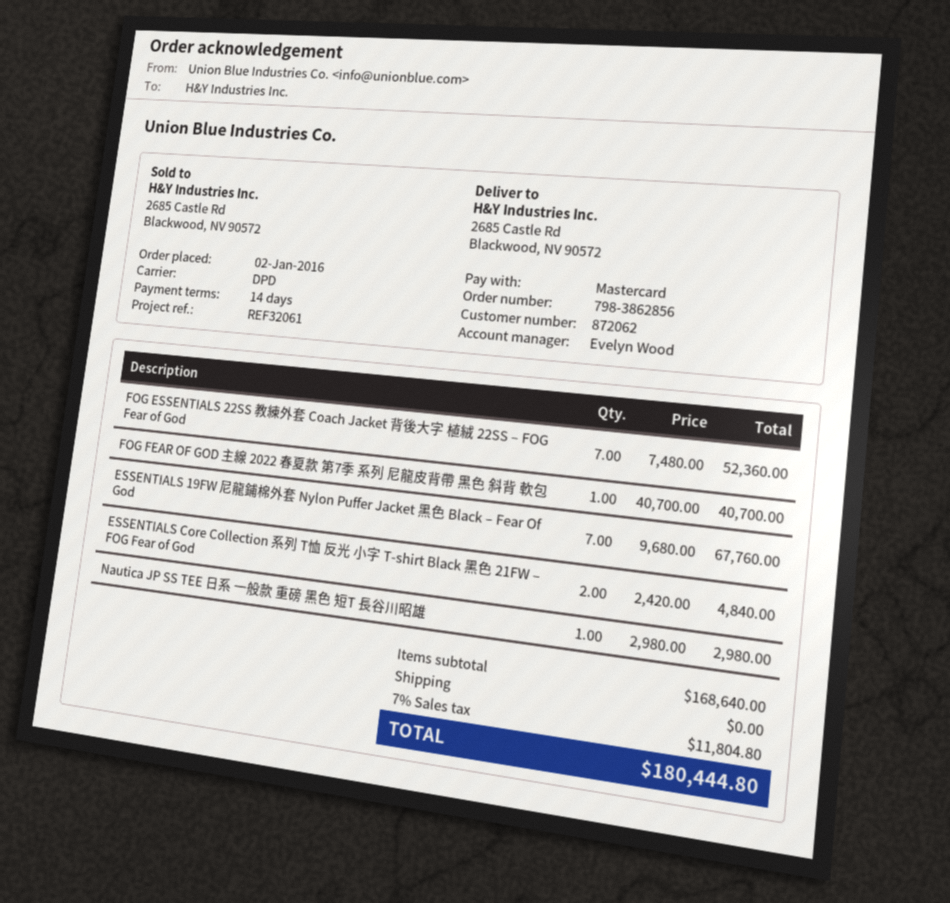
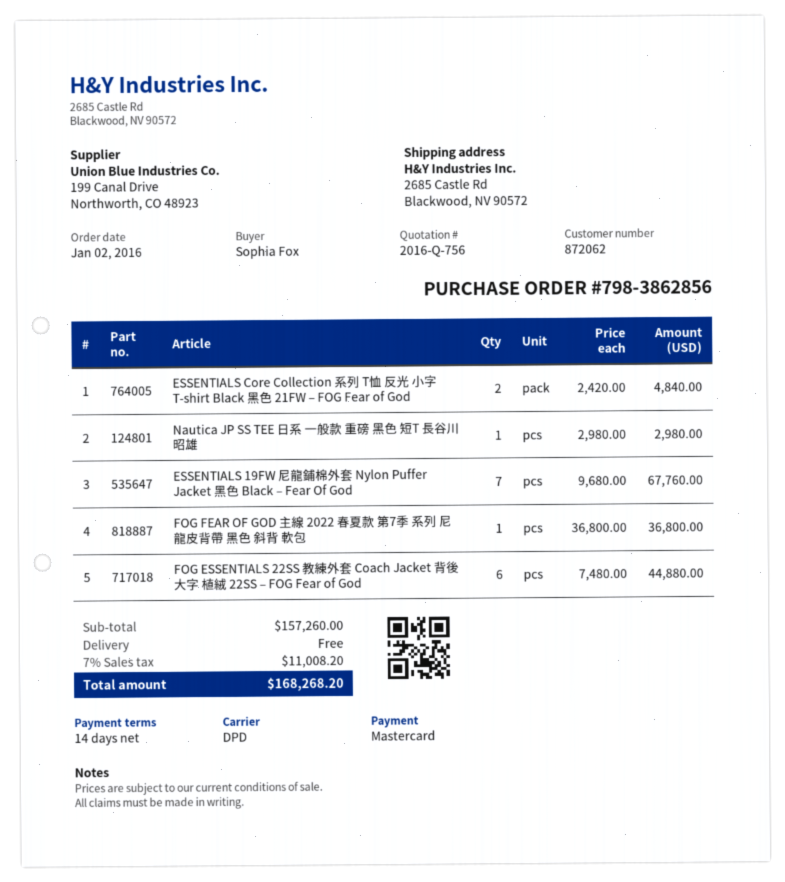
FOG ESSENTIALS 22SS 教練外套 Coach Jacket 背後大字 植絨 22SS – FOG Fear of God: 7 x 7480.00 = 52360.00 -> 6 x 7480.00 = 44880.00
FOG FEAR OF GOD 主線 2022 春夏款 第7季 系列 尼龍皮背帶 黑色 斜背 軟包: 1 x 40700.00 = 40700.00 -> 1 x 36800.00 = 36800.00
subtotal: 168640.00 -> 157260.00
tax: 7% = 11804.80 -> 7% = 11008.20
total: 180444.80 -> 168268.20

